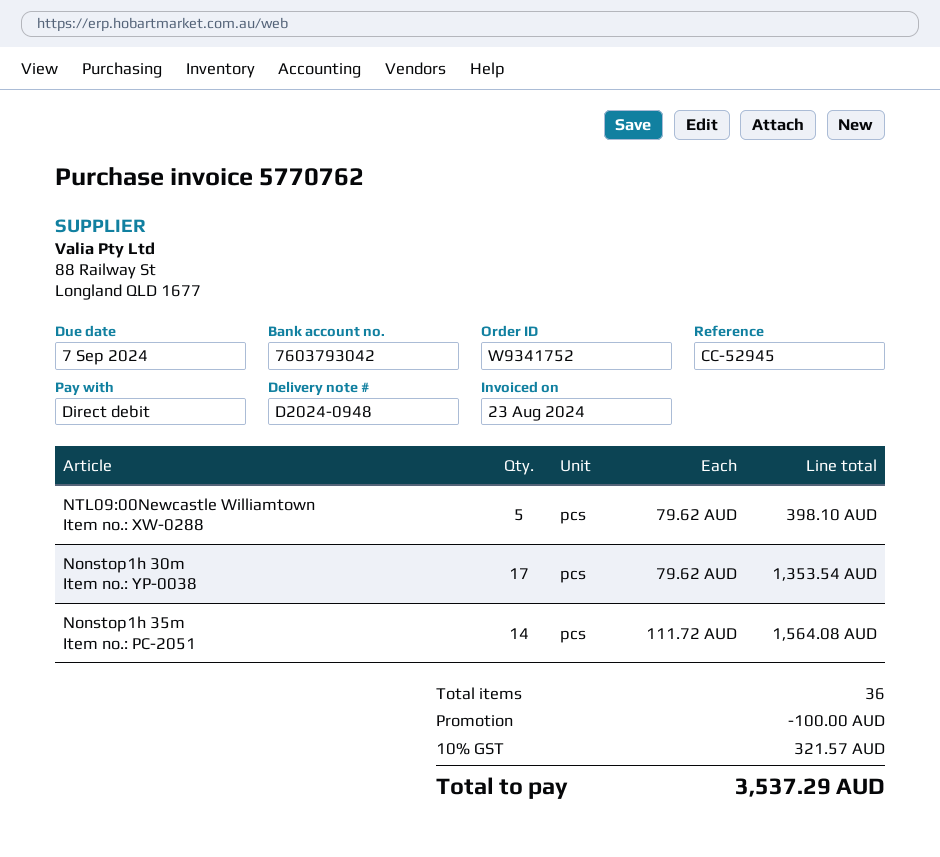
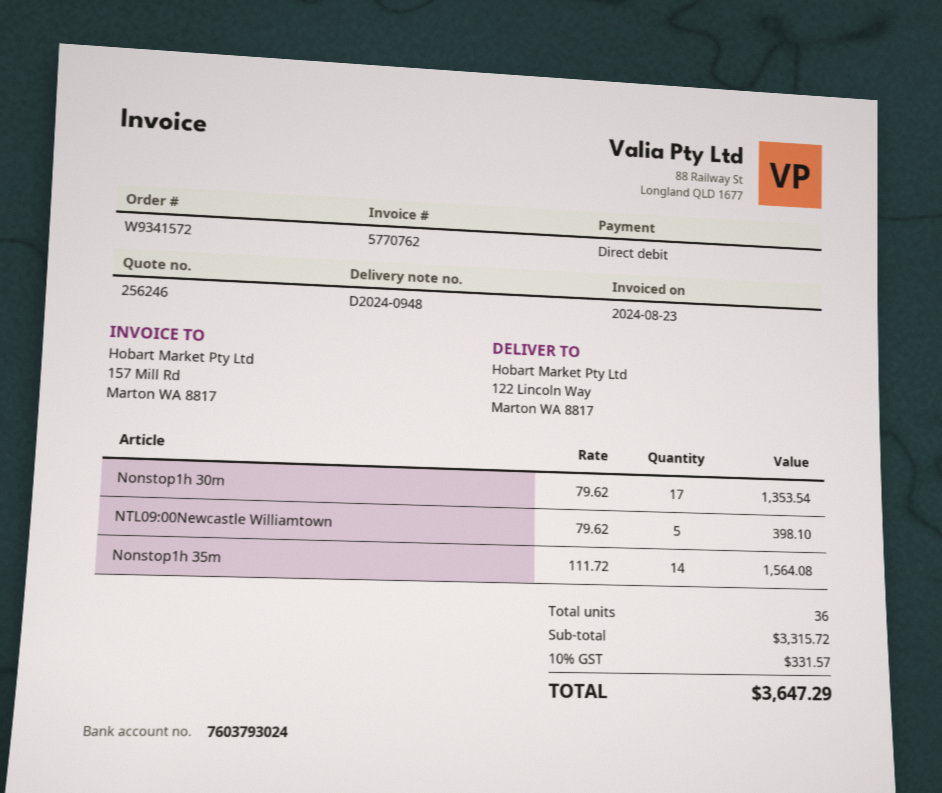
order number: W9341752 -> W9341572
bank account: 7603793042 -> 7603793024
discount: 100.00 -> none
tax: 10% = 321.57 -> 10% = 331.57
total: 3537.29 -> 3647.29

